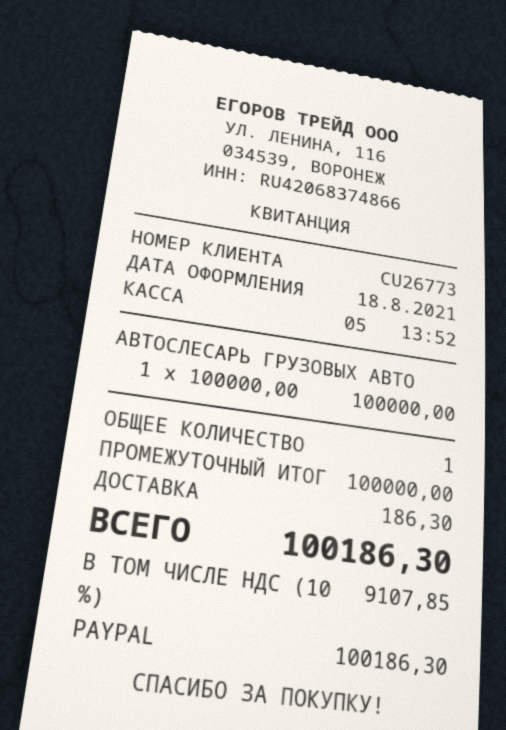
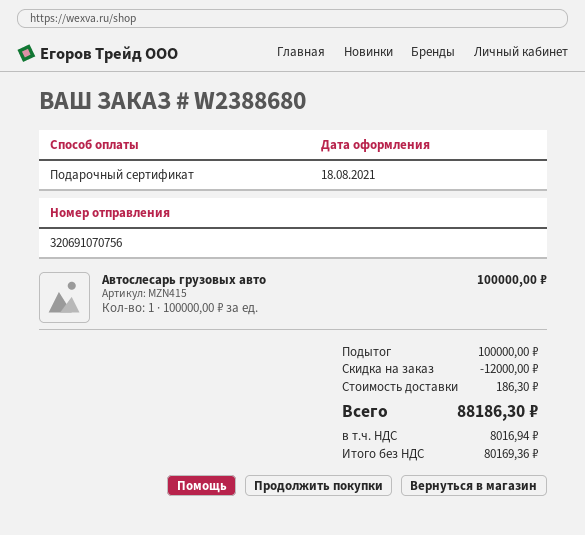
payment method: PayPal -> gift card
discount: none -> 12000.00
tax: 9107.85 -> 8016.94
total: 100186.30 -> 88186.30

